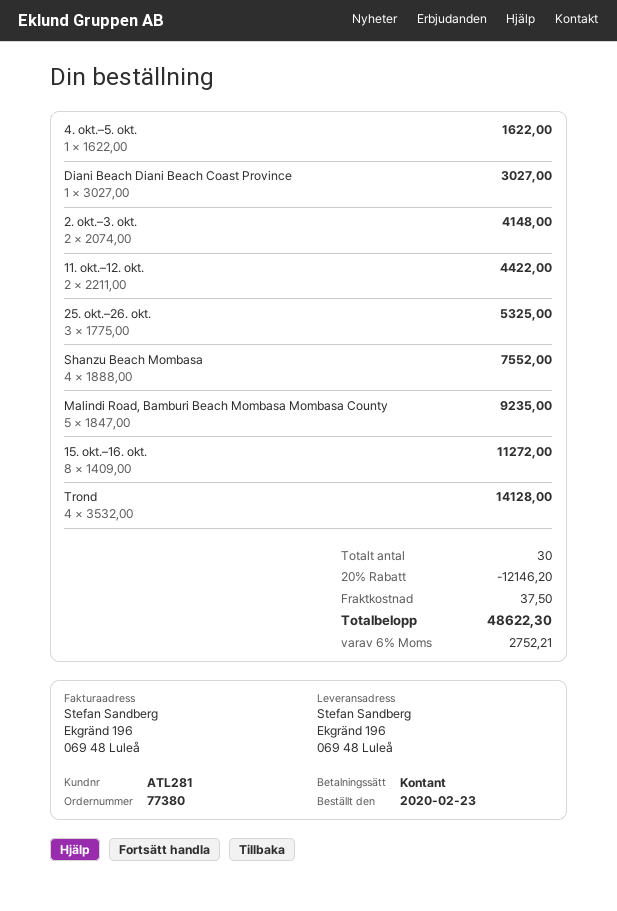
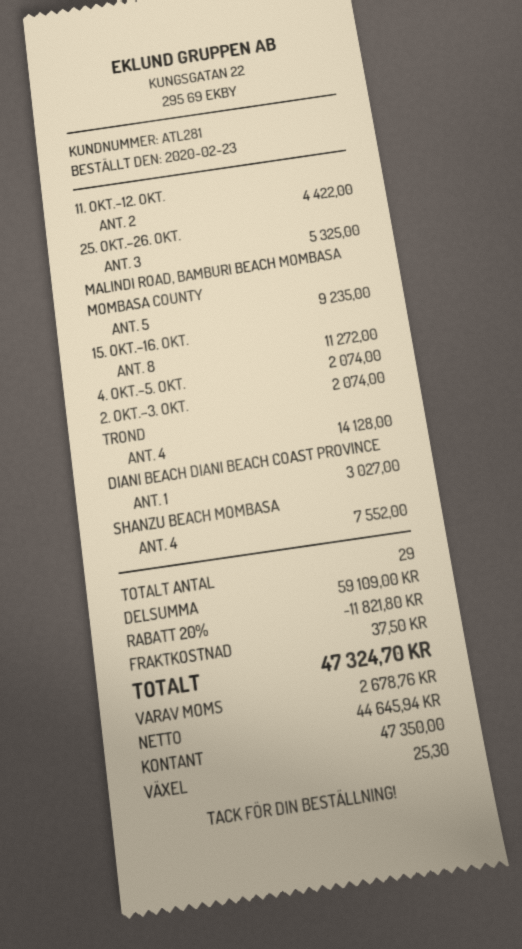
4. okt.–5. okt.: 1 for 1622.00 -> 1 for 2074.00
2. okt.–3. okt.: 2 for 4148.00 -> 1 for 2074.00
total quantity: 30 -> 29
discount: 20% = 12146.20 -> 20% = 11821.80
tax: 2752.21 -> 2678.76
total: 48622.30 -> 47324.70

